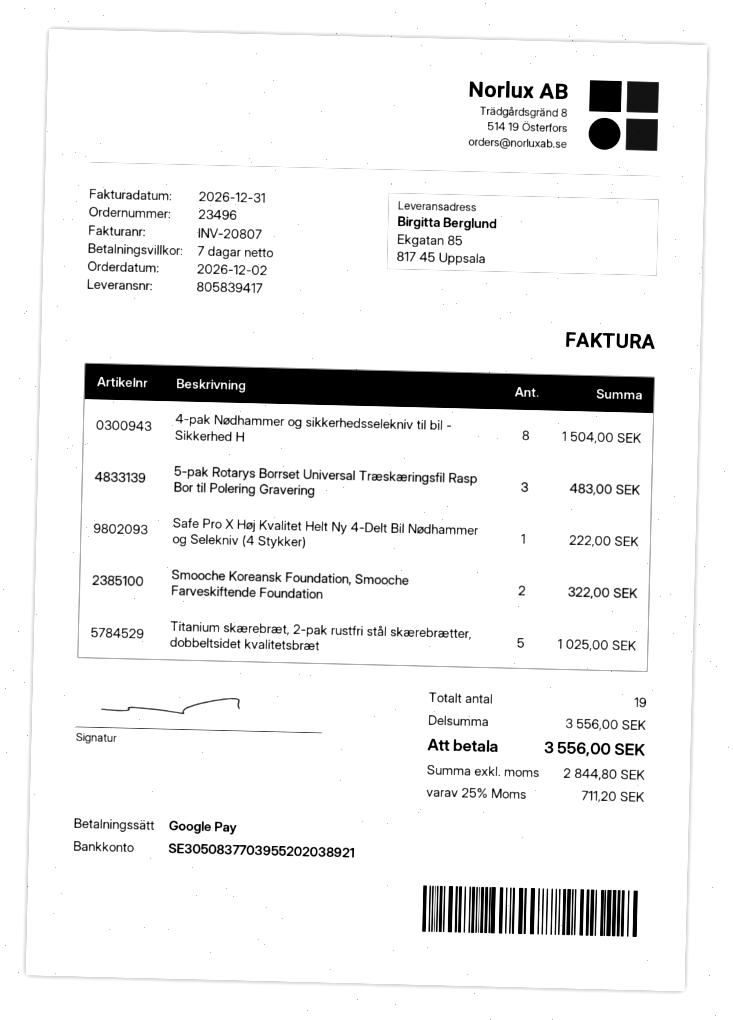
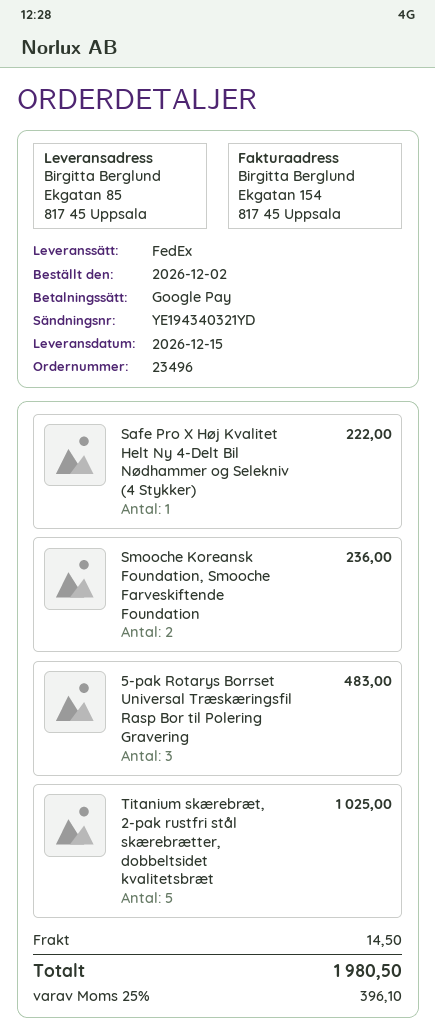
4-pak Nødhammer og sikkerhedsselekniv til bil - Sikkerhed H: 8 for 1504.00 -> none
Smooche Koreansk Foundation, Smooche Farveskiftende Foundation: 2 for 322.00 -> 2 for 236.00
shipping: none -> 14.50
tax: 25% = 711.20 -> 25% = 396.10
total: 3556.00 -> 1980.50

